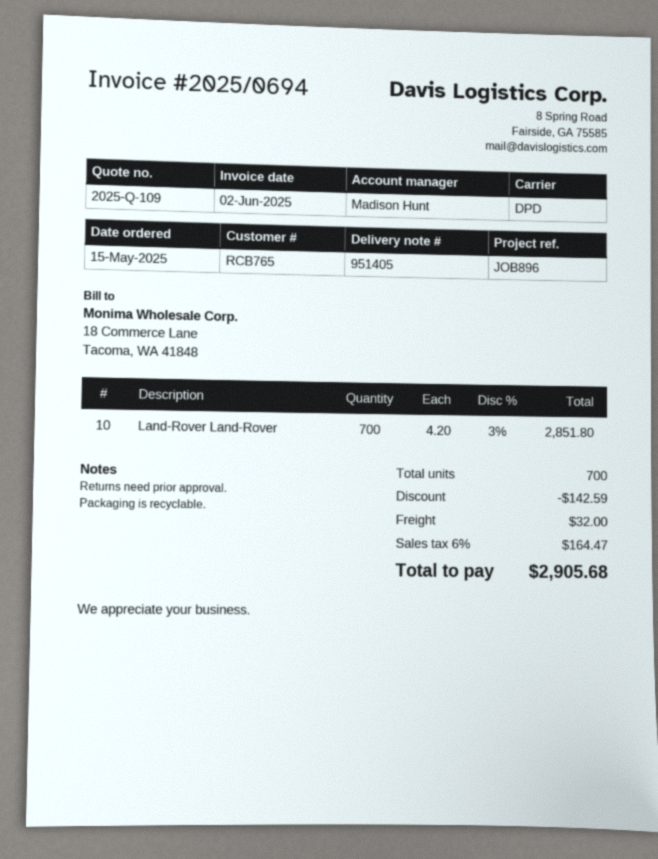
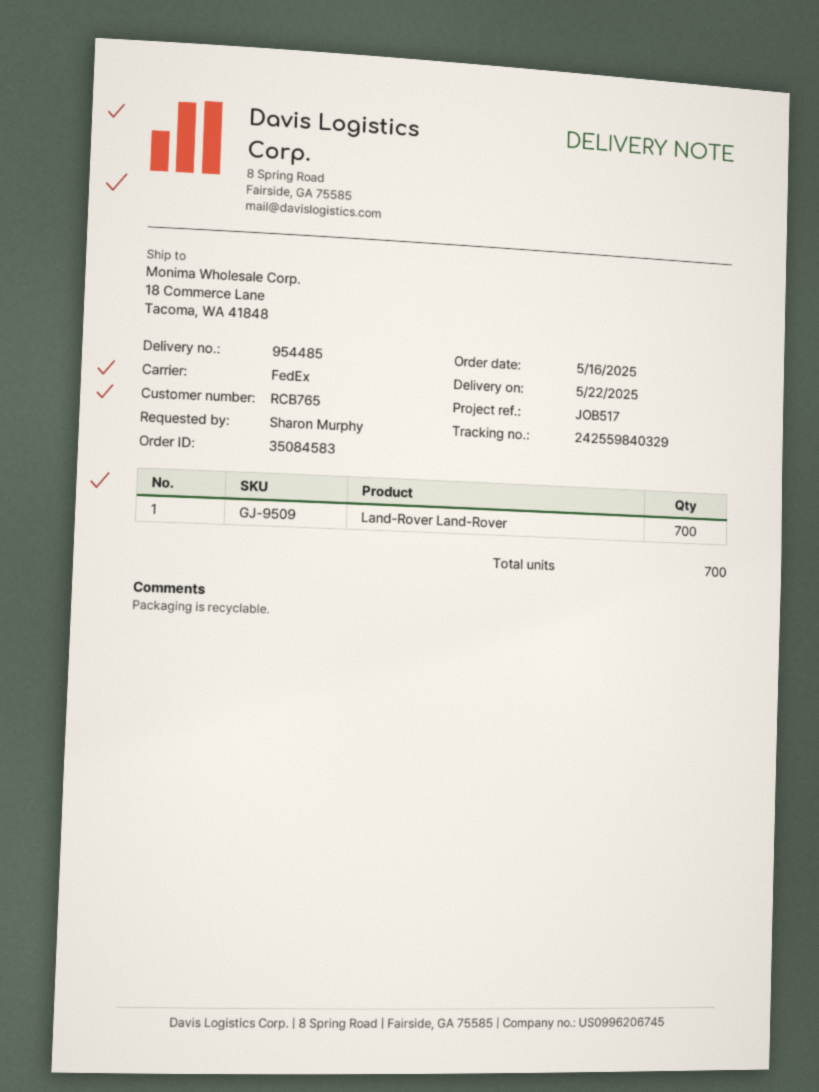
order date: 2025-05-15 -> 2025-05-16
delivery note number: 951405 -> 954485
reference: JOB896 -> JOB517
shipping method: DPD -> FedEx

